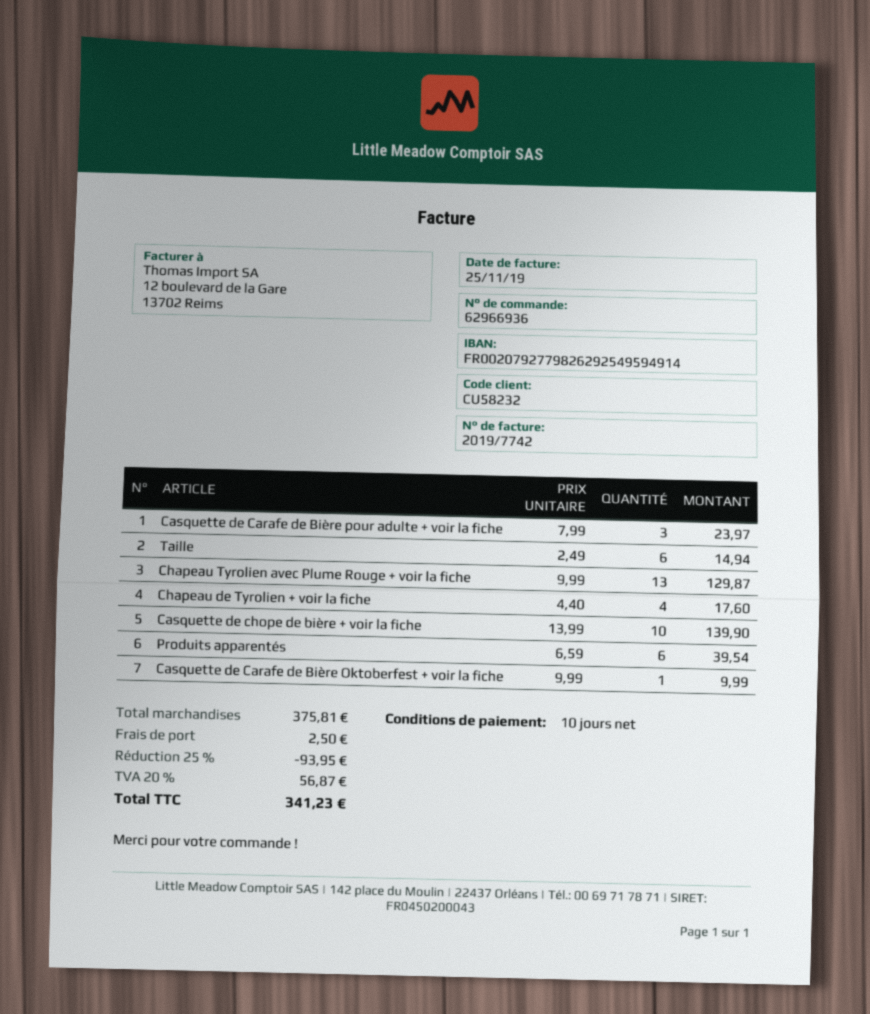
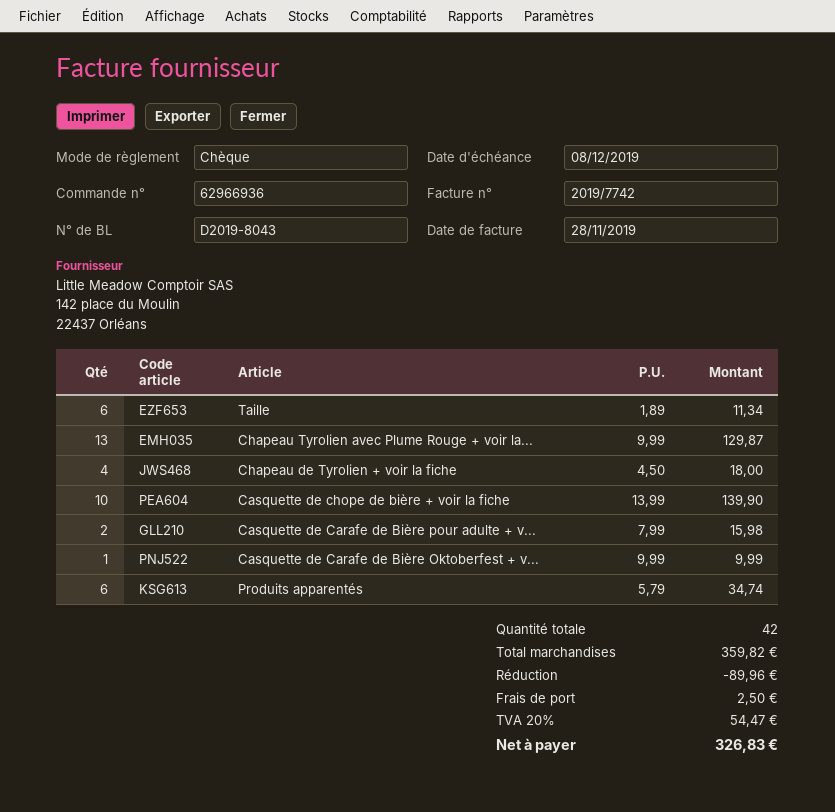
invoice date: 2019-11-25 -> 2019-11-28
Casquette de Carafe de Bière pour adulte + voir la fiche: 3 x 7.99 = 23.97 -> 2 x 7.99 = 15.98
Taille: 6 x 2.49 = 14.94 -> 6 x 1.89 = 11.34
Chapeau de Tyrolien + voir la fiche: 4 x 4.40 = 17.60 -> 4 x 4.50 = 18.00
Produits apparentés: 6 x 6.59 = 39.54 -> 6 x 5.79 = 34.74
subtotal: 375.81 -> 359.82
discount: 93.95 -> 89.96
tax: 20% = 56.87 -> 20% = 54.47
total: 341.23 -> 326.83

